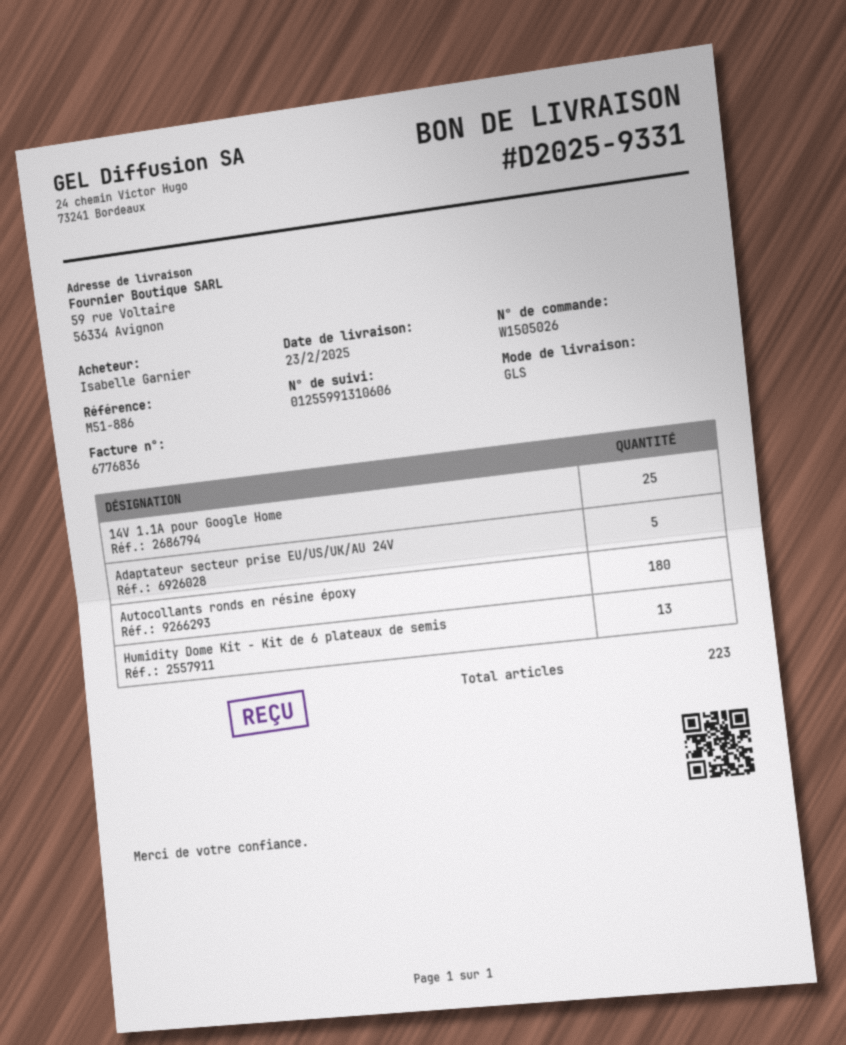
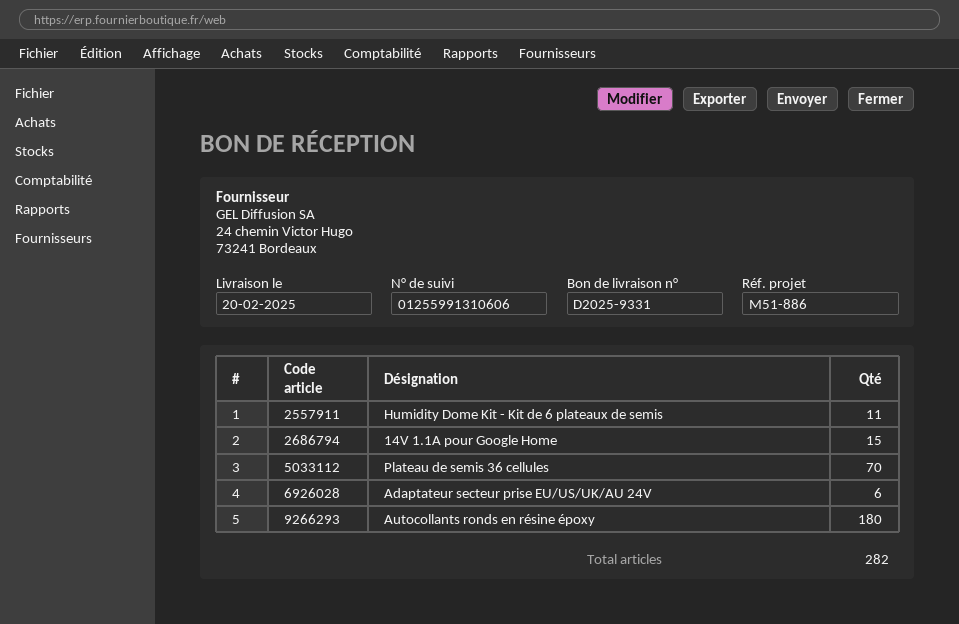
delivery date: 2025-02-23 -> 2025-02-20
14V 1.1A pour Google Home: 25 -> 15
Adaptateur secteur prise EU/US/UK/AU 24V: 5 -> 6
Humidity Dome Kit - Kit de 6 plateaux de semis: 13 -> 11
Plateau de semis 36 cellules: none -> 70
total quantity: 223 -> 282

